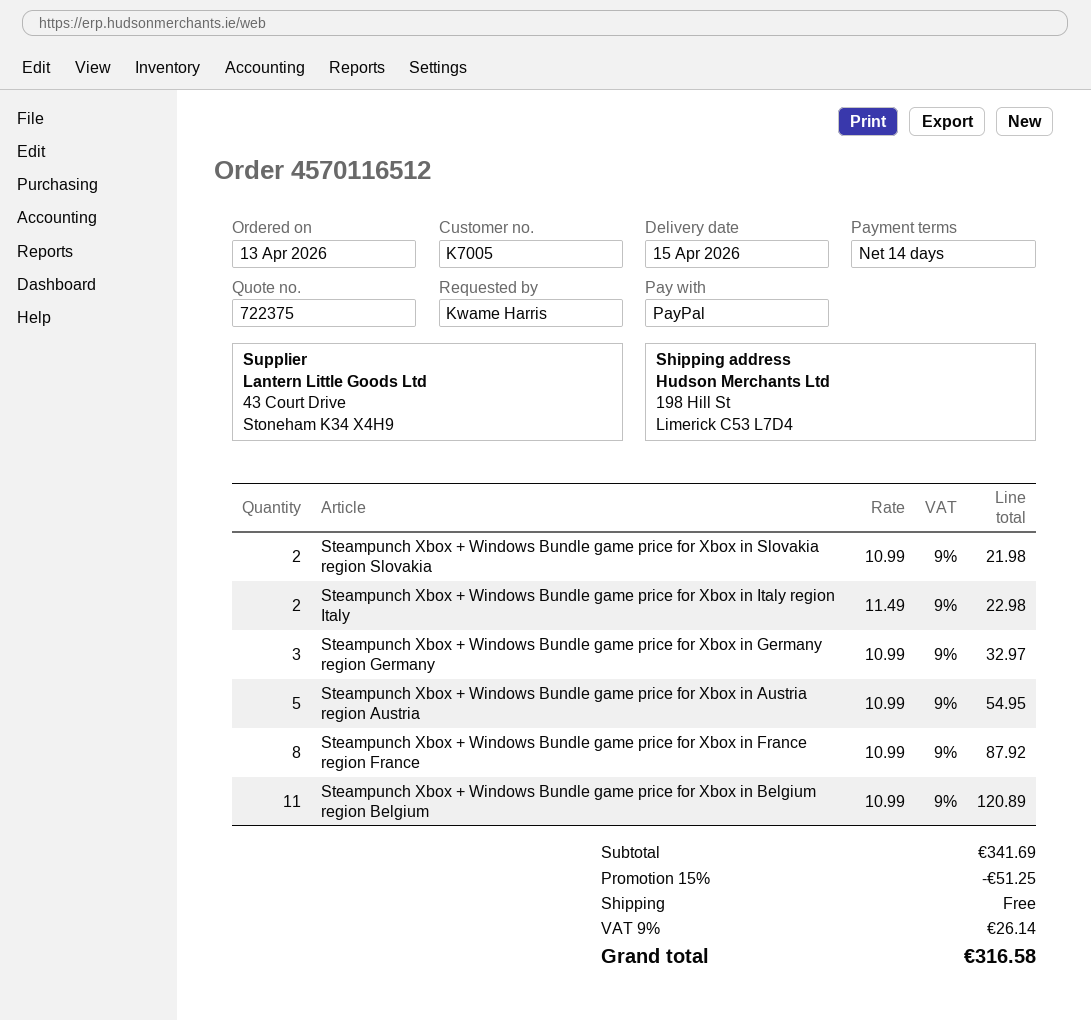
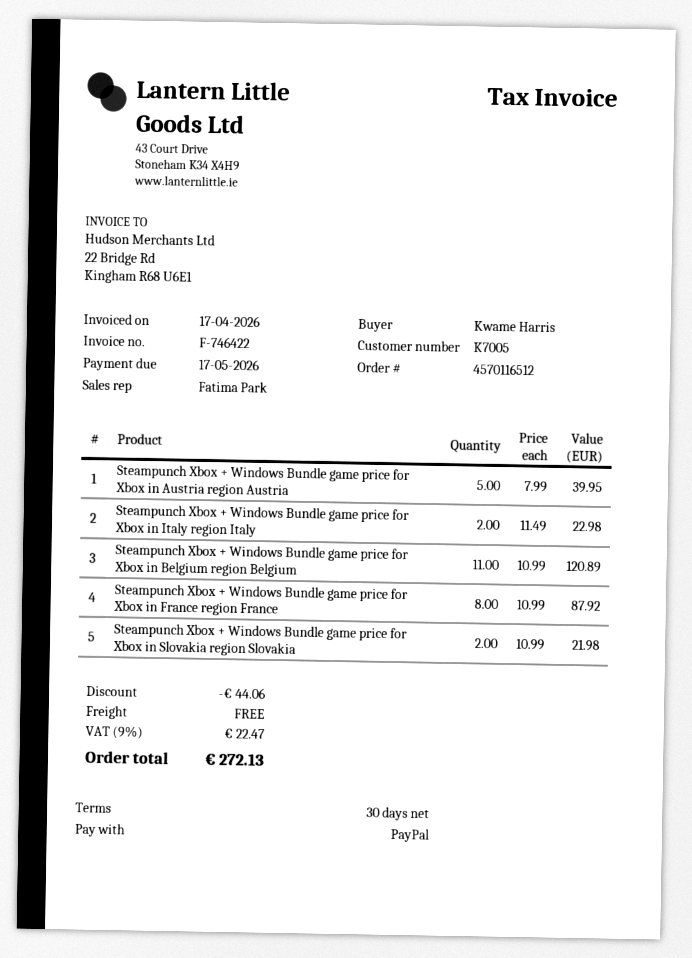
payment terms: 14 days -> 30 days
Steampunch Xbox + Windows Bundle game price for Xbox in Germany region Germany: 3 x 10.99 = 32.97 -> none
Steampunch Xbox + Windows Bundle game price for Xbox in Austria region Austria: 5 x 10.99 = 54.95 -> 5 x 7.99 = 39.95
discount: 51.25 -> 44.06
tax: 9% = 26.14 -> 9% = 22.47
total: 316.58 -> 272.13

